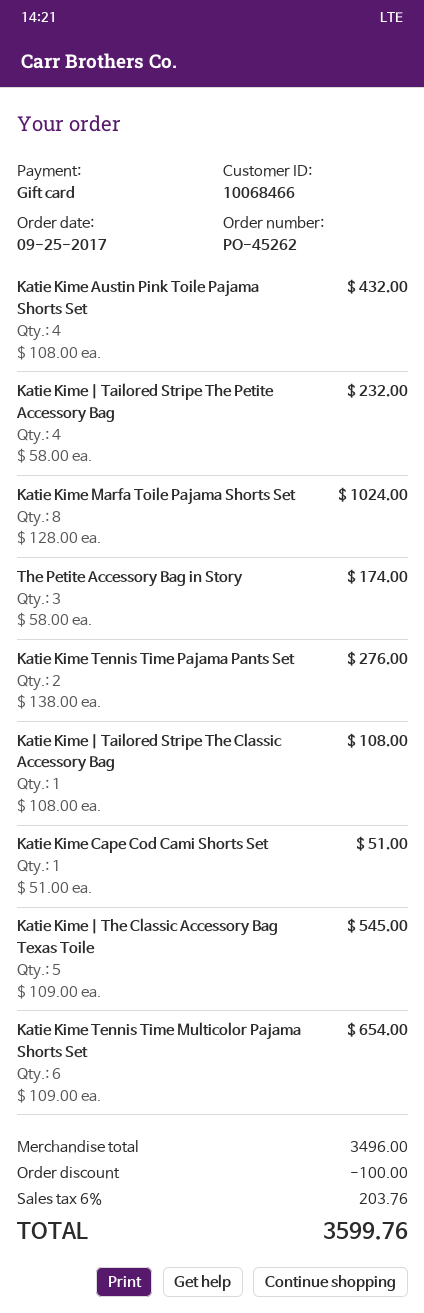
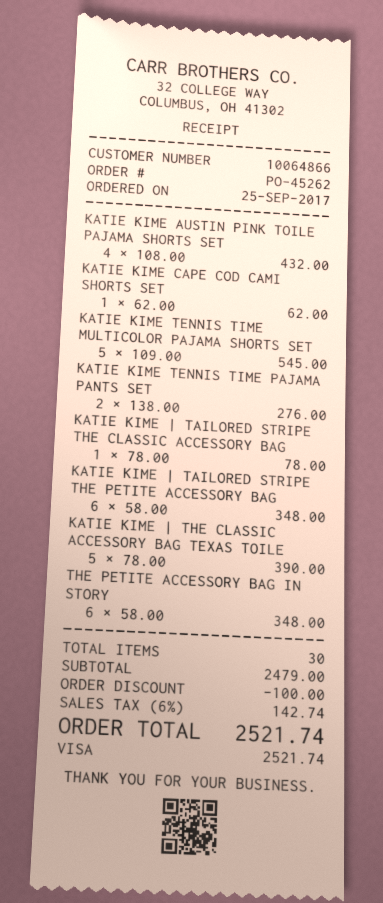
customer number: 10068466 -> 10064866
payment method: gift card -> Visa
Katie Kime | Tailored Stripe The Petite Accessory Bag: 4 x 58.00 = 232.00 -> 6 x 58.00 = 348.00
Katie Kime Marfa Toile Pajama Shorts Set: 8 x 128.00 = 1024.00 -> none
The Petite Accessory Bag in Story: 3 x 58.00 = 174.00 -> 6 x 58.00 = 348.00
Katie Kime | Tailored Stripe The Classic Accessory Bag: 1 x 108.00 = 108.00 -> 1 x 78.00 = 78.00
Katie Kime Cape Cod Cami Shorts Set: 1 x 51.00 = 51.00 -> 1 x 62.00 = 62.00
Katie Kime | The Classic Accessory Bag Texas Toile: 5 x 109.00 = 545.00 -> 5 x 78.00 = 390.00
Katie Kime Tennis Time Multicolor Pajama Shorts Set: 6 x 109.00 = 654.00 -> 5 x 109.00 = 545.00
subtotal: 3496.00 -> 2479.00
tax: 6% = 203.76 -> 6% = 142.74
total: 3599.76 -> 2521.74

